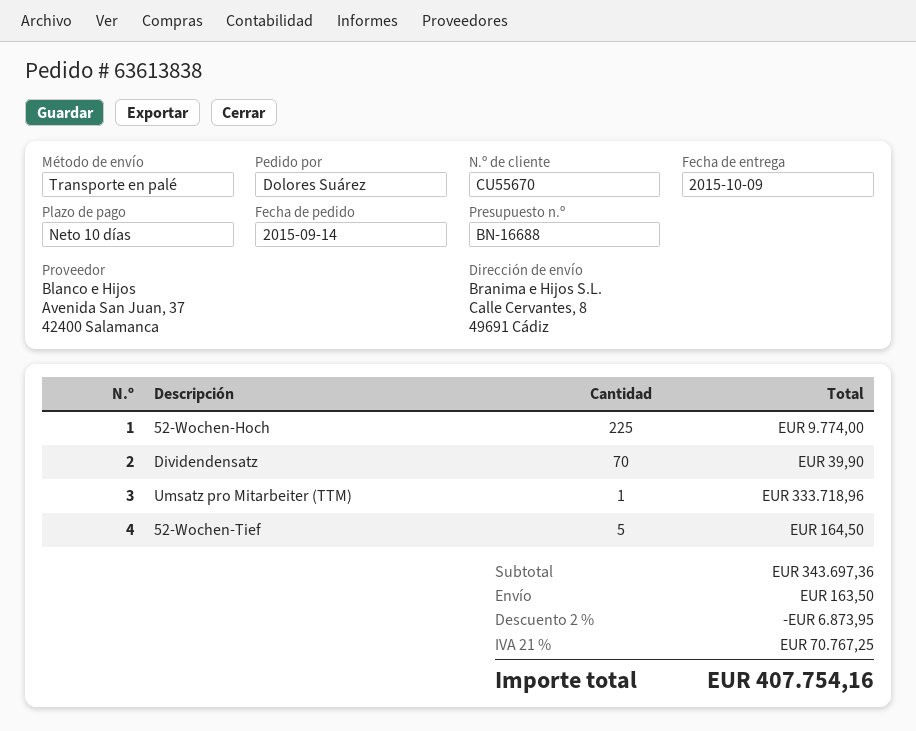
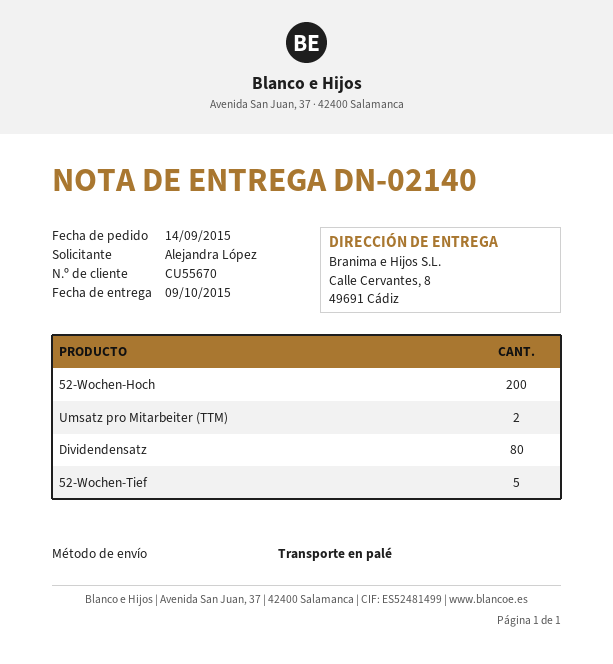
ordered by: Dolores Suárez -> Alejandra López
52-Wochen-Hoch: 225 -> 200
Dividendensatz: 70 -> 80
Umsatz pro Mitarbeiter (TTM): 1 -> 2

